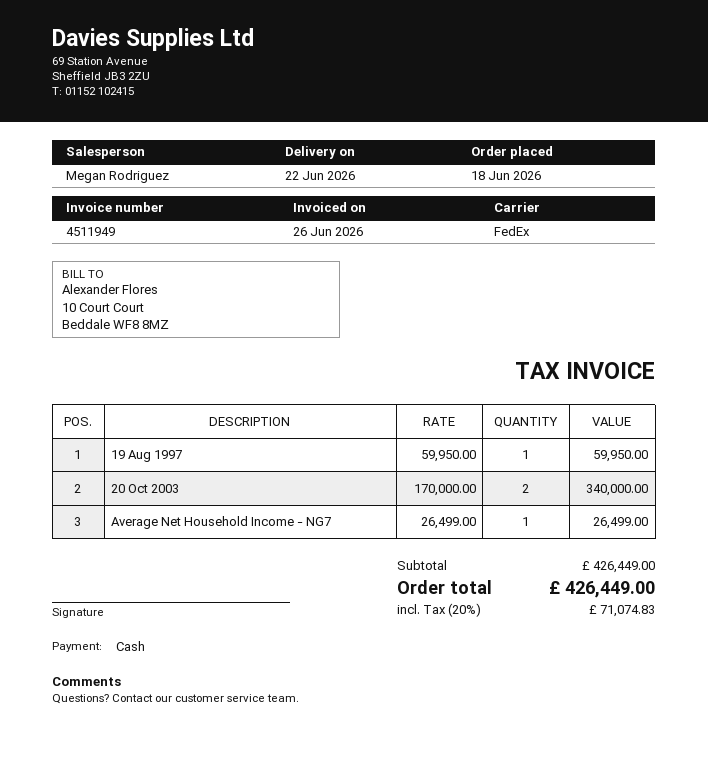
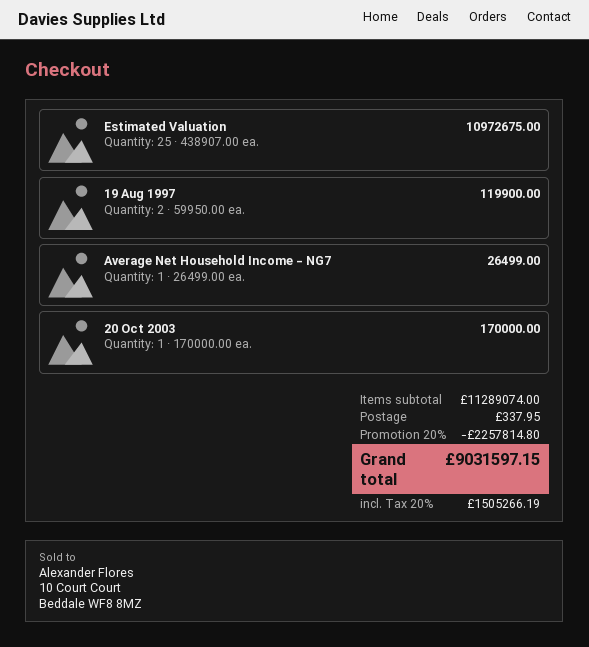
19 Aug 1997: 1 x 59950.00 = 59950.00 -> 2 x 59950.00 = 119900.00
20 Oct 2003: 2 x 170000.00 = 340000.00 -> 1 x 170000.00 = 170000.00
Estimated Valuation: none -> 25 x 438907.00 = 10972675.00
subtotal: 426449.00 -> 11289074.00
discount: none -> 20% = 2257814.80
shipping: none -> 337.95
tax: 20% = 71074.83 -> 20% = 1505266.19
total: 426449.00 -> 9031597.15

